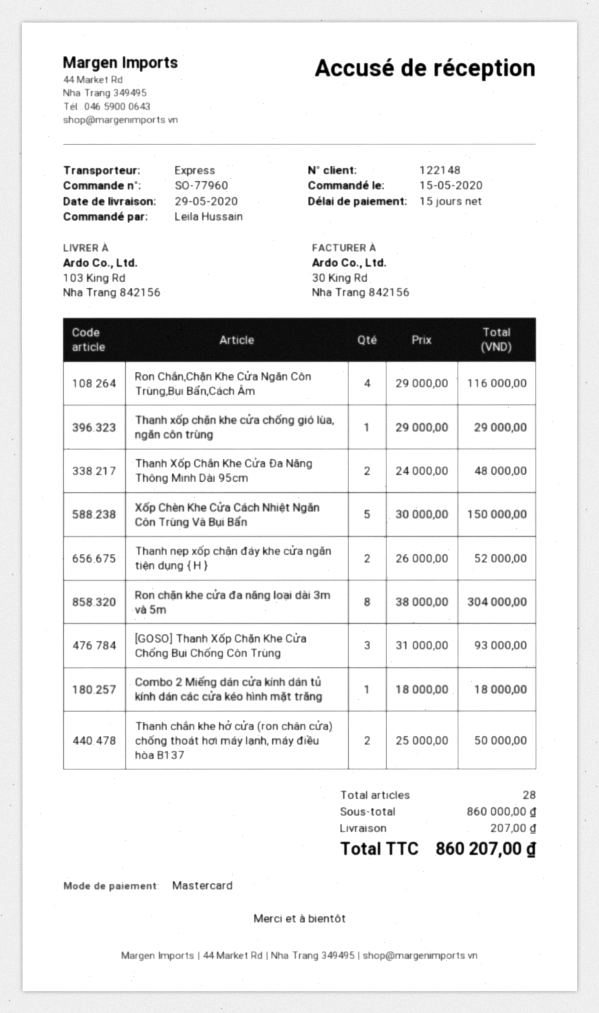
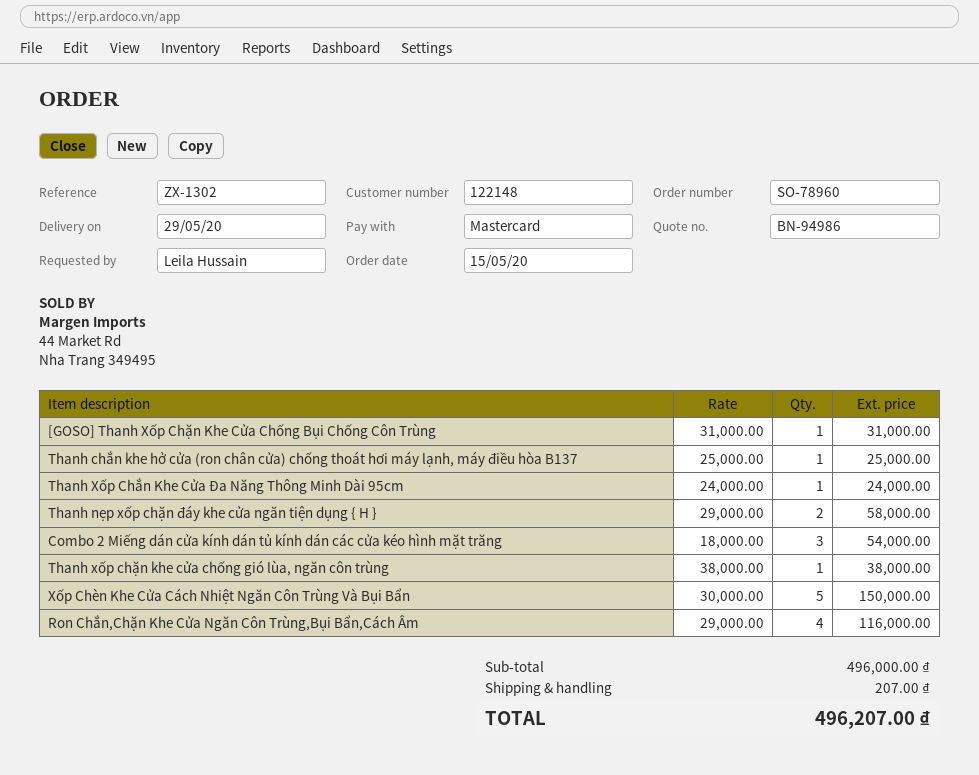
order number: SO-77960 -> SO-78960
Thanh xốp chặn khe cửa chống gió lùa, ngăn côn trùng: 1 x 29000.00 = 29000.00 -> 1 x 38000.00 = 38000.00
Thanh Xốp Chắn Khe Cửa Đa Năng Thông Minh Dài 95cm: 2 x 24000.00 = 48000.00 -> 1 x 24000.00 = 24000.00
Thanh nẹp xốp chặn đáy khe cửa ngăn tiện dụng { H }: 2 x 26000.00 = 52000.00 -> 2 x 29000.00 = 58000.00
Ron chặn khe cửa đa năng loại dài 3m và 5m: 8 x 38000.00 = 304000.00 -> none
[GOSO] Thanh Xốp Chặn Khe Cửa Chống Bụi Chống Côn Trùng: 3 x 31000.00 = 93000.00 -> 1 x 31000.00 = 31000.00
Combo 2 Miếng dán cửa kính dán tủ kính dán các cửa kéo hình mặt trăng: 1 x 18000.00 = 18000.00 -> 3 x 18000.00 = 54000.00
Thanh chắn khe hở cửa (ron chân cửa) chống thoát hơi máy lạnh, máy điều hòa B137: 2 x 25000.00 = 50000.00 -> 1 x 25000.00 = 25000.00
subtotal: 860000.00 -> 496000.00
total: 860207.00 -> 496207.00

